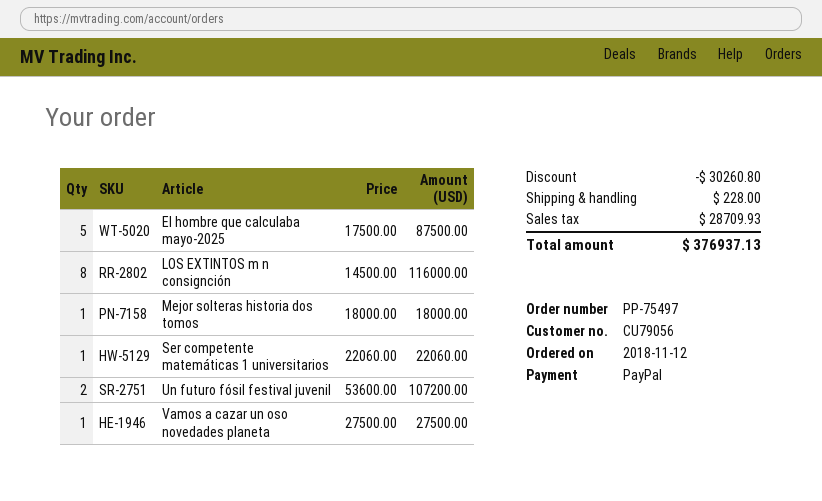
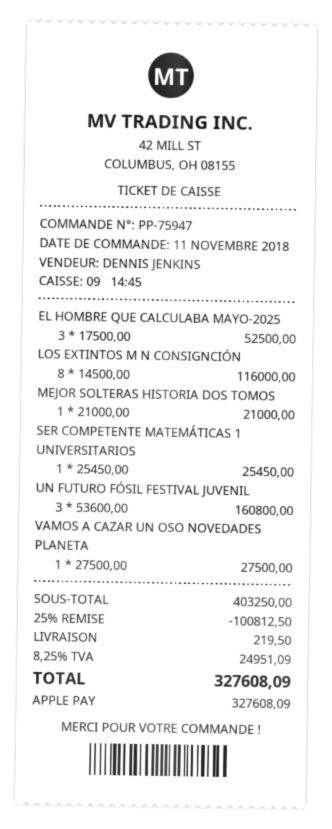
order number: PP-75497 -> PP-75947
order date: 2018-11-12 -> 2018-11-11
payment method: PayPal -> Apple Pay
El hombre que calculaba mayo-2025: 5 x 17500.00 = 87500.00 -> 3 x 17500.00 = 52500.00
Mejor solteras historia dos tomos: 1 x 18000.00 = 18000.00 -> 1 x 21000.00 = 21000.00
Ser competente matemáticas 1 universitarios: 1 x 22060.00 = 22060.00 -> 1 x 25450.00 = 25450.00
Un futuro fósil festival juvenil: 2 x 53600.00 = 107200.00 -> 3 x 53600.00 = 160800.00
discount: 30260.80 -> 100812.50
shipping: 228.00 -> 219.50
tax: 28709.93 -> 24951.09
total: 376937.13 -> 327608.09

